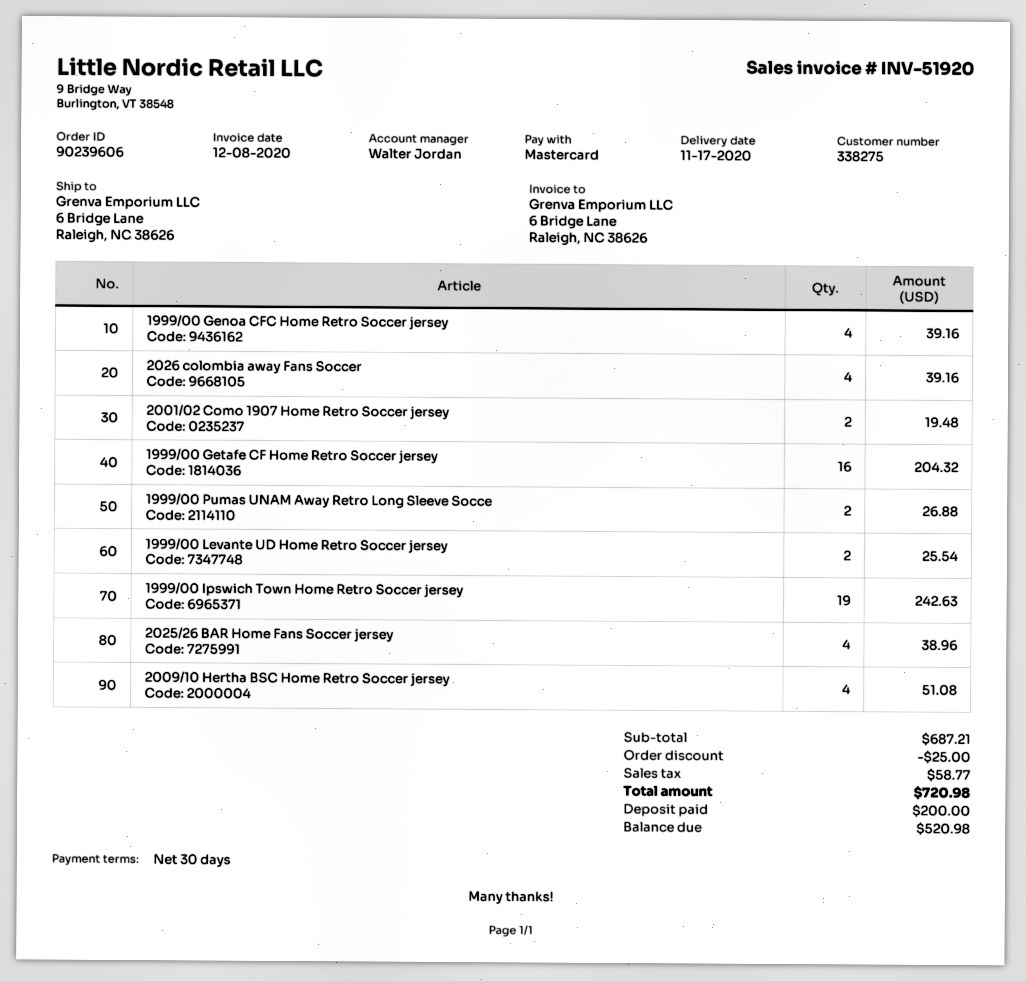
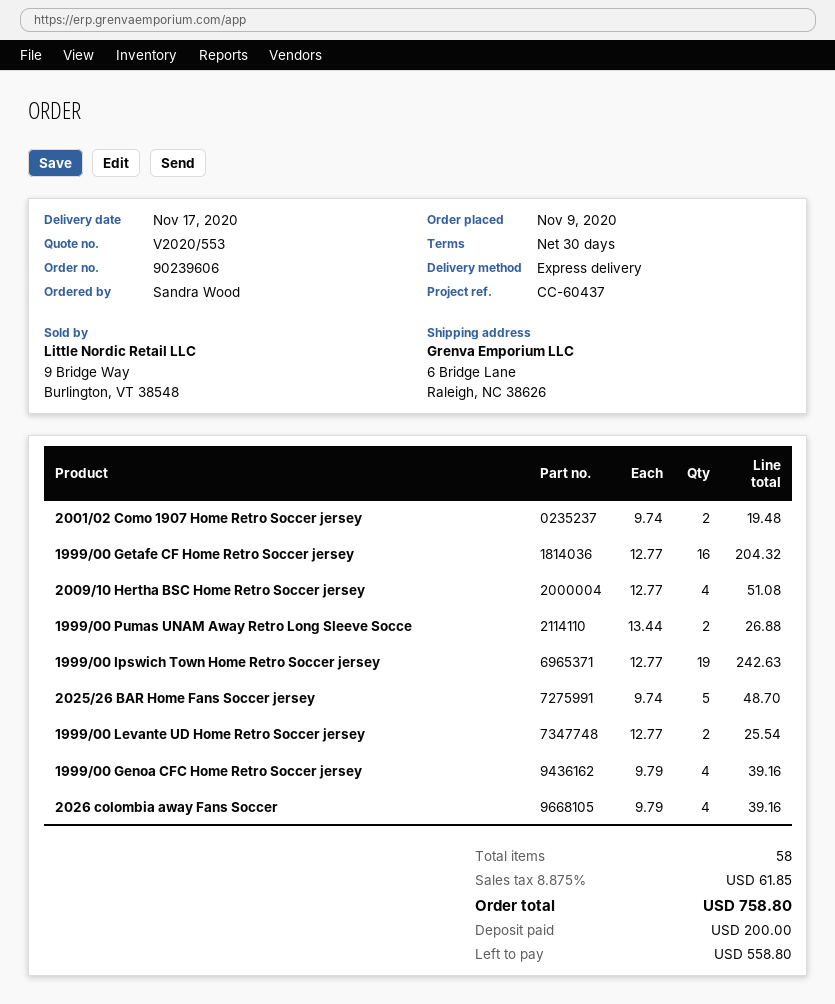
2025/26 BAR Home Fans Soccer jersey: 4 for 38.96 -> 5 for 48.70
discount: 25.00 -> none
tax: 58.77 -> 61.85
total: 720.98 -> 758.80
balance: 520.98 -> 558.80

